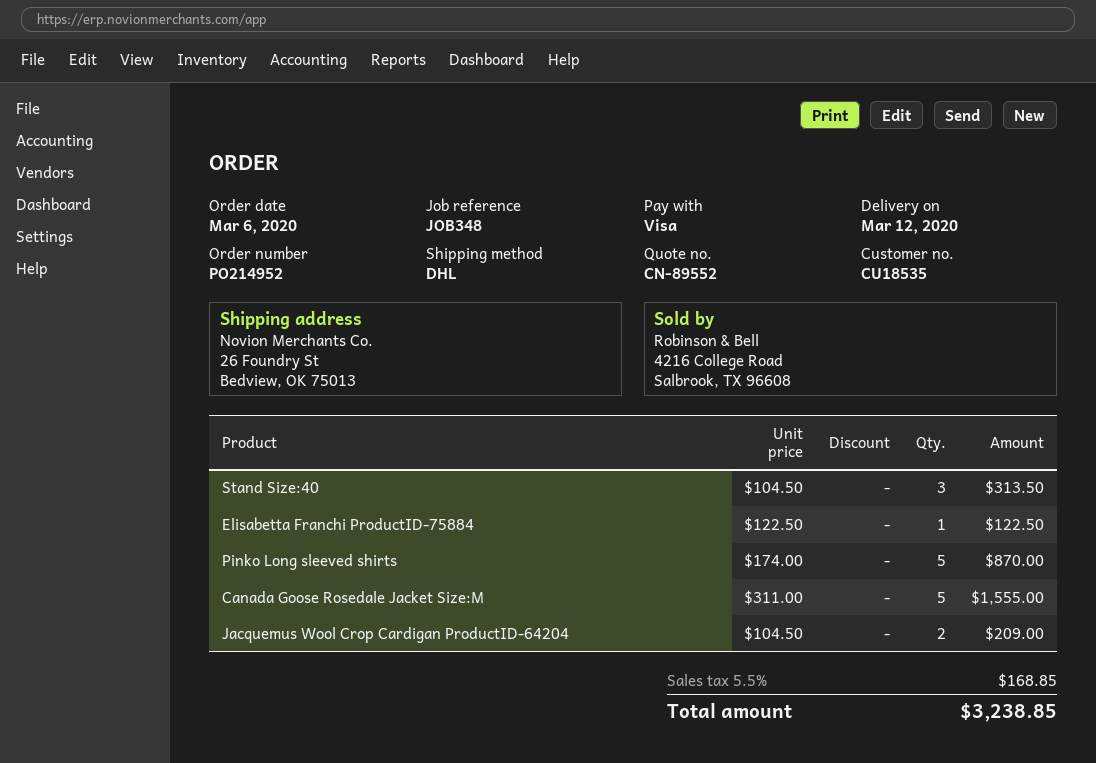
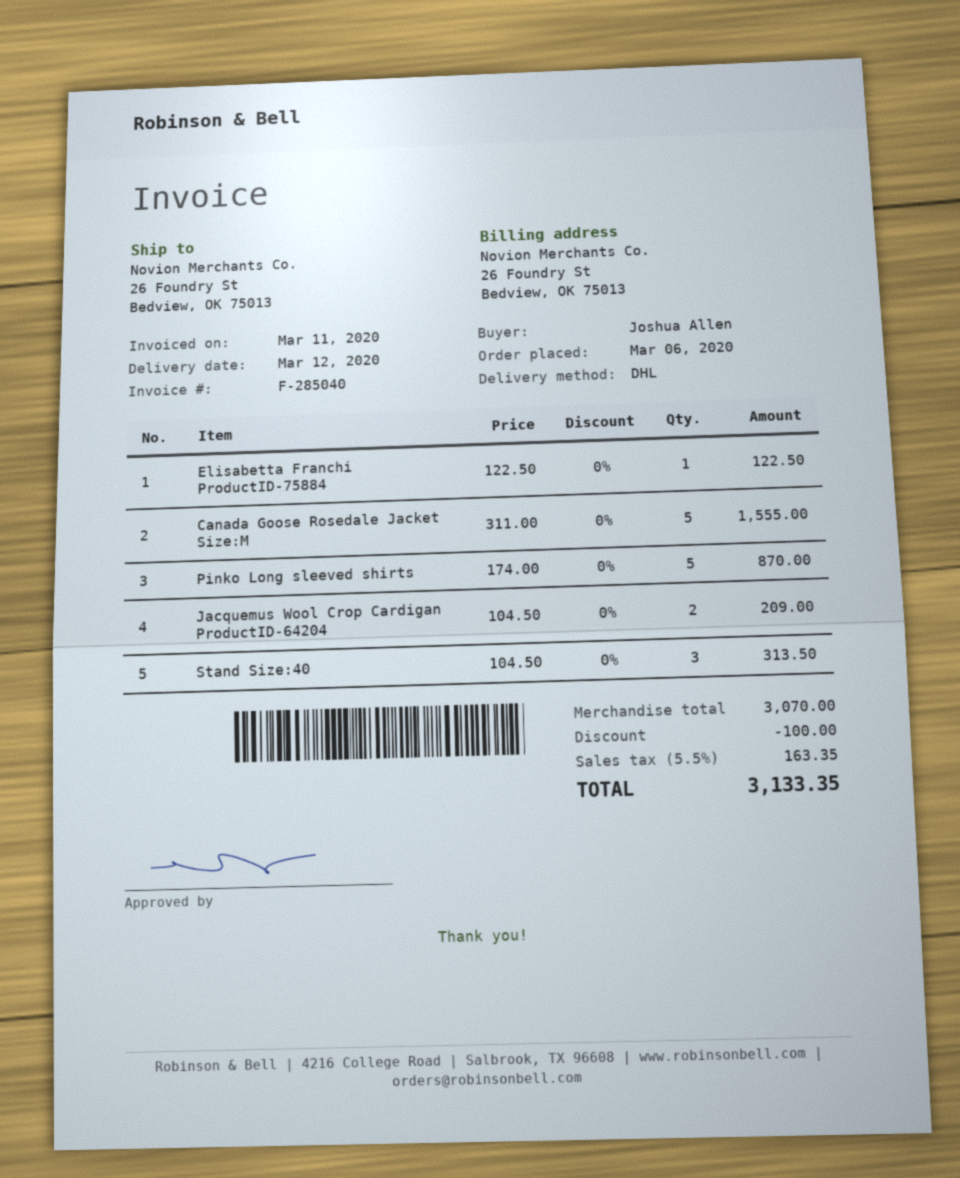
discount: none -> 100.00
tax: 5.5% = 168.85 -> 5.5% = 163.35
total: 3238.85 -> 3133.35

